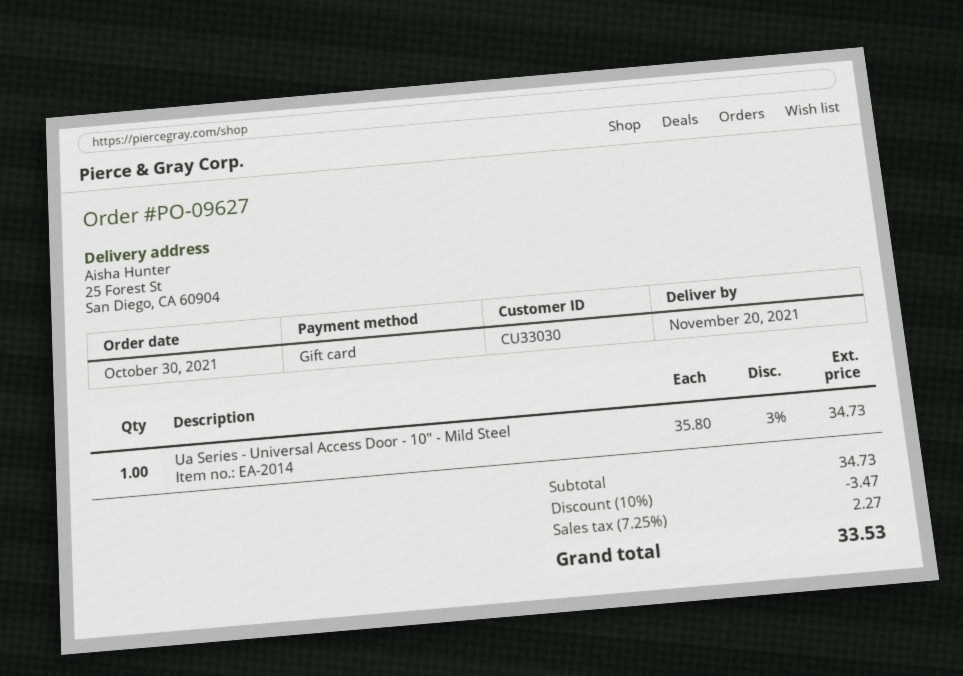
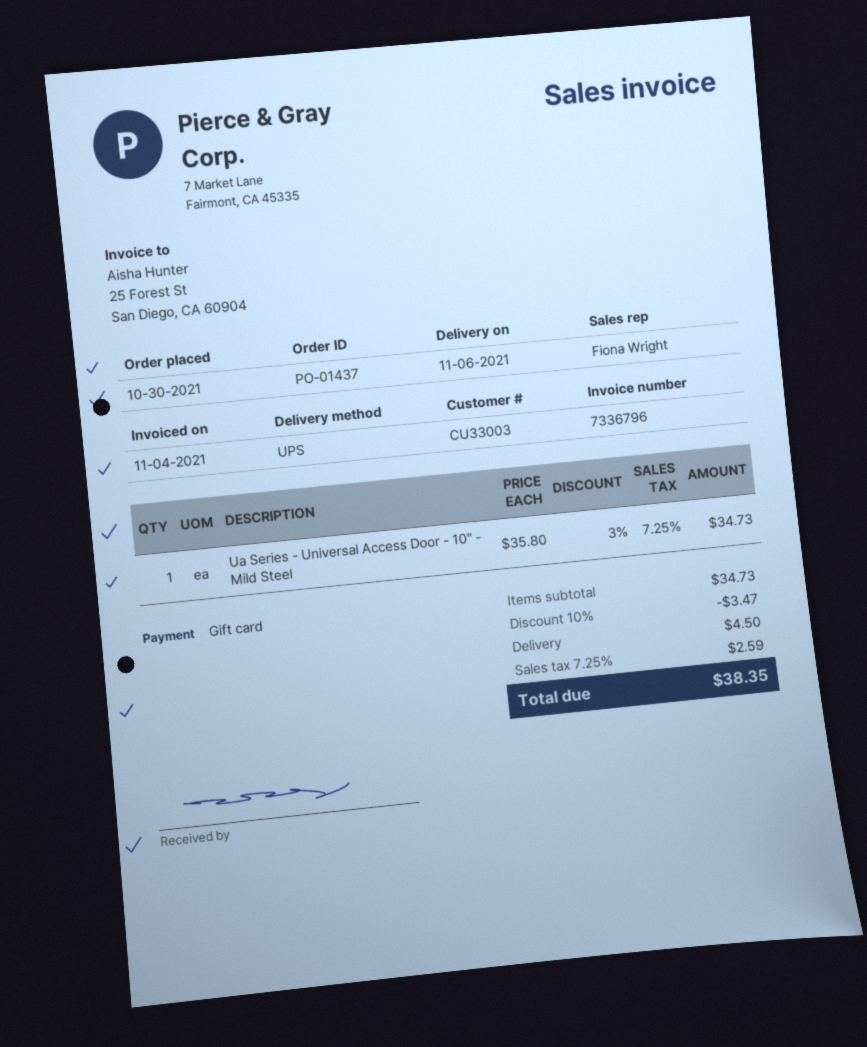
order number: PO-09627 -> PO-01437
delivery date: 2021-11-20 -> 2021-11-06
customer number: CU33030 -> CU33003
shipping: none -> 4.50
tax: 7.25% = 2.27 -> 7.25% = 2.59
total: 33.53 -> 38.35

